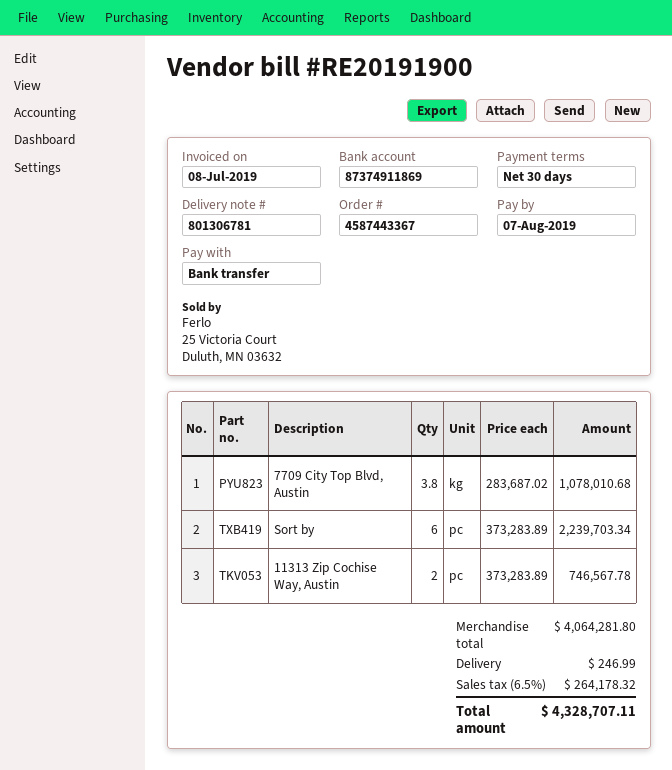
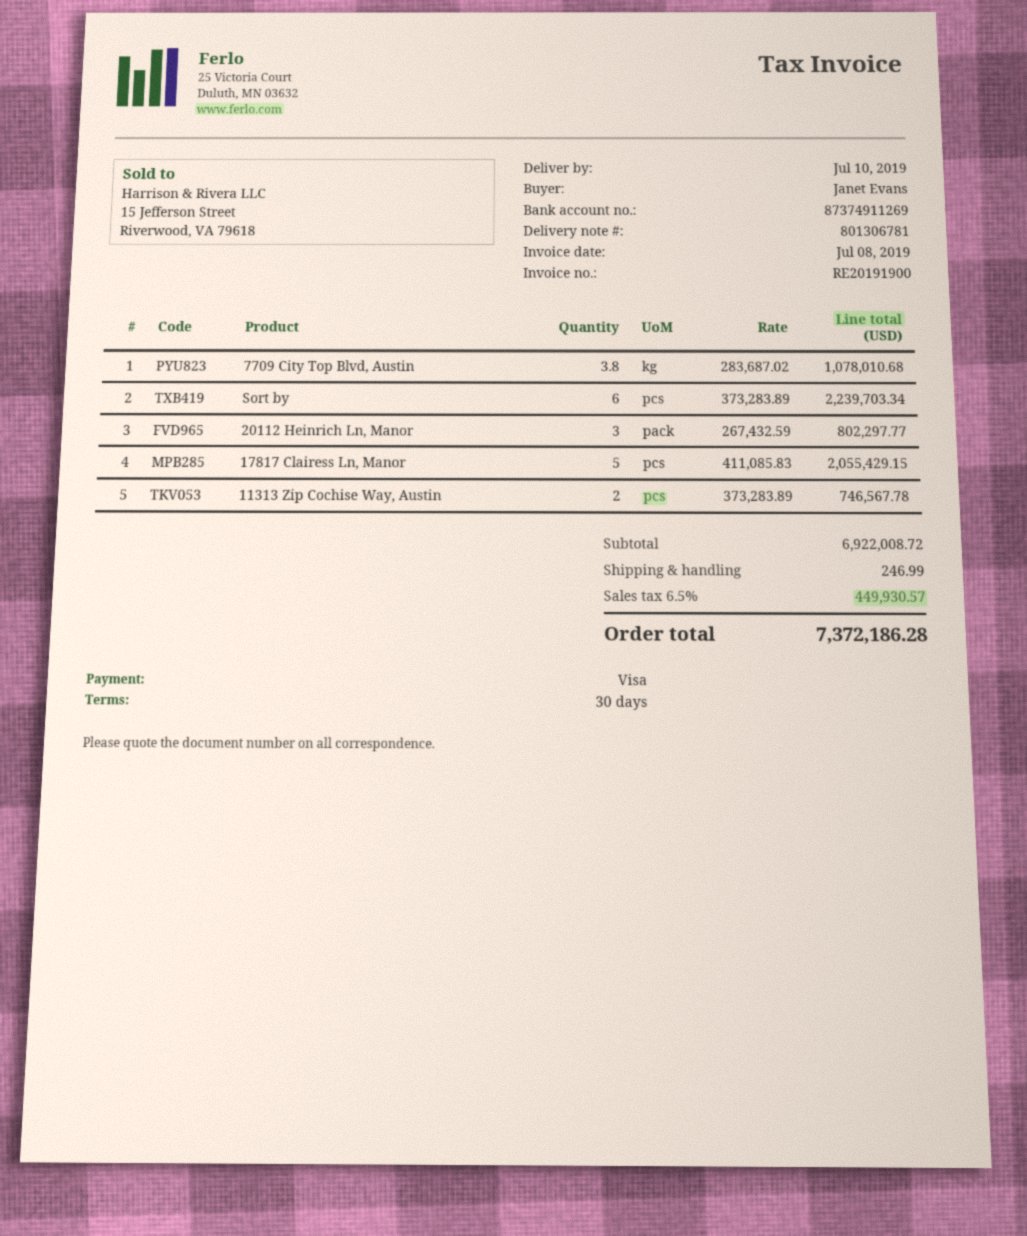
payment method: bank transfer -> Visa
bank account: 87374911869 -> 87374911269
20112 Heinrich Ln, Manor: none -> 3 x 267432.59 = 802297.77
17817 Clairess Ln, Manor: none -> 5 x 411085.83 = 2055429.15
subtotal: 4064281.80 -> 6922008.72
tax: 6.5% = 264178.32 -> 6.5% = 449930.57
total: 4328707.11 -> 7372186.28

